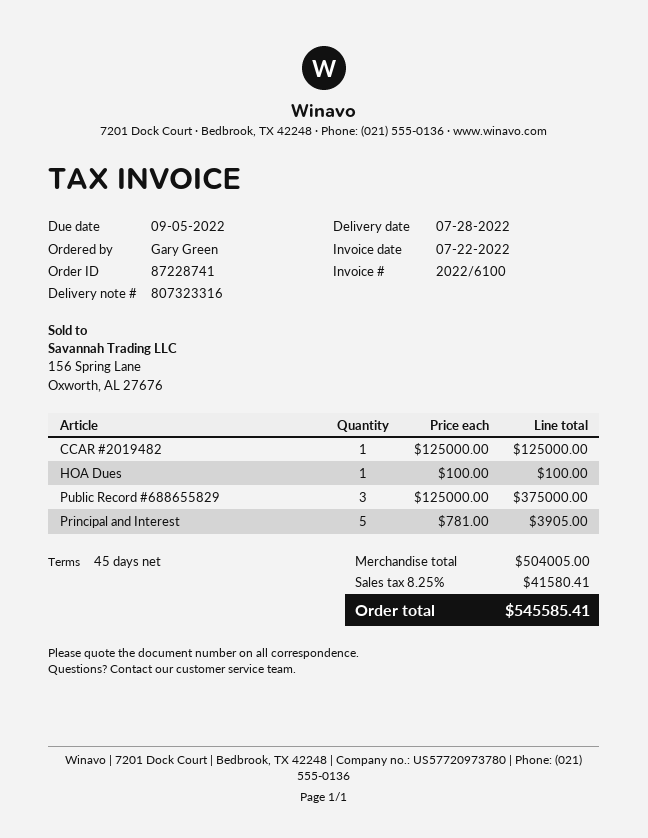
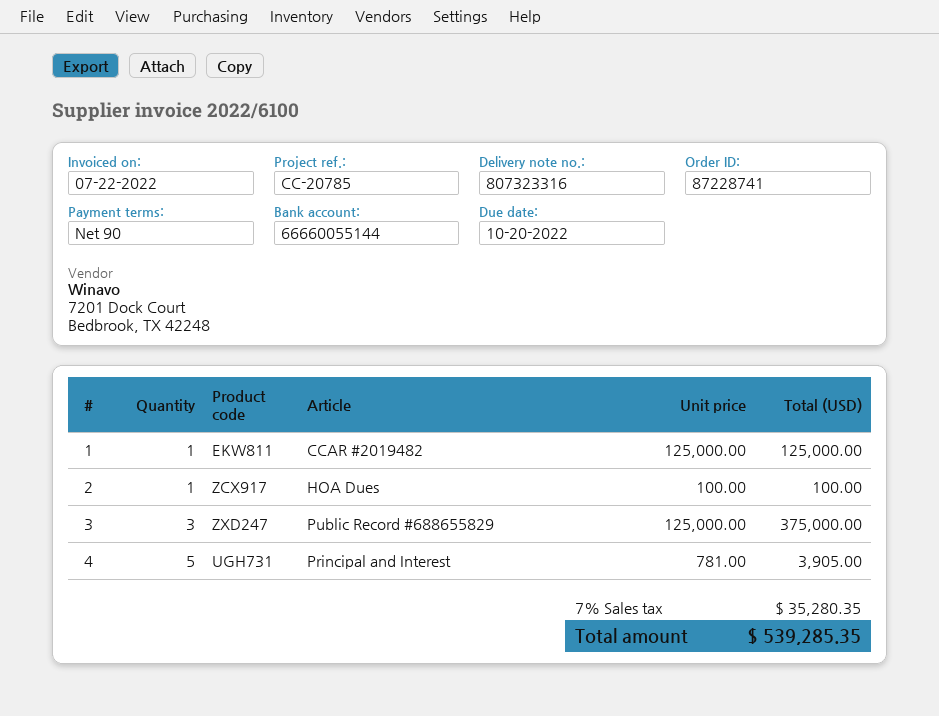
payment terms: 45 days -> 90 days
due date: 2022-09-05 -> 2022-10-20
tax: 8.25% = 41580.41 -> 7% = 35280.35
total: 545585.41 -> 539285.35

